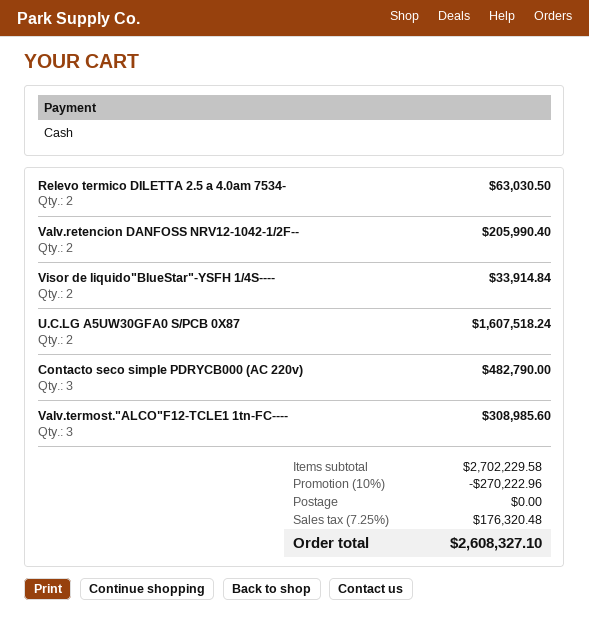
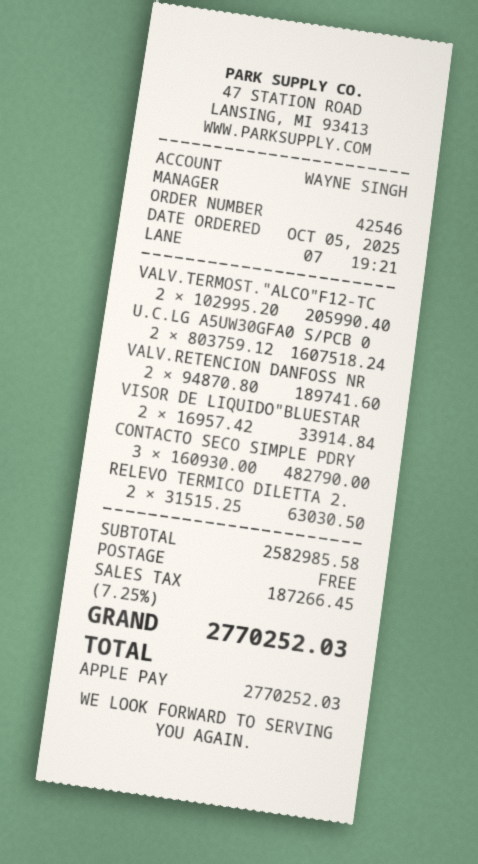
payment method: cash -> Apple Pay
Valv.retencion DANFOSS NRV12-1042-1/2F--: 2 for 205990.40 -> 2 for 189741.60
Valv.termost."ALCO"F12-TCLE1 1tn-FC----: 3 for 308985.60 -> 2 for 205990.40
subtotal: 2702229.58 -> 2582985.58
discount: 10% = 270222.96 -> none
tax: 7.25% = 176320.48 -> 7.25% = 187266.45
total: 2608327.10 -> 2770252.03

